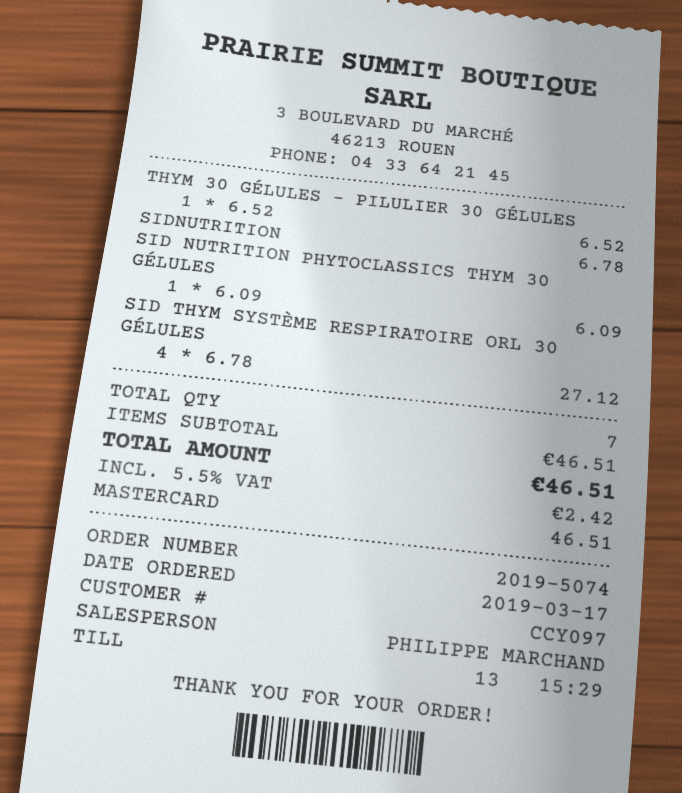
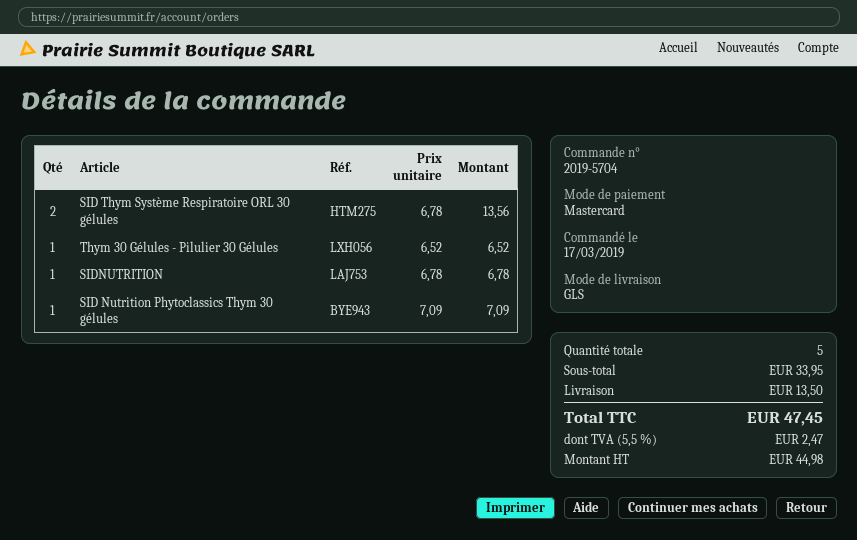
order number: 2019-5074 -> 2019-5704
SID NUTRITION PHYTOCLASSICS THYM 30 GÉLULES: 1 x 6.09 = 6.09 -> 1 x 7.09 = 7.09
SID THYM SYSTÈME RESPIRATOIRE ORL 30 GÉLULES: 4 x 6.78 = 27.12 -> 2 x 6.78 = 13.56
total quantity: 7 -> 5
subtotal: 46.51 -> 33.95
shipping: none -> 13.50
tax: 5.5% = 2.42 -> 5.5% = 2.47
total: 46.51 -> 47.45

